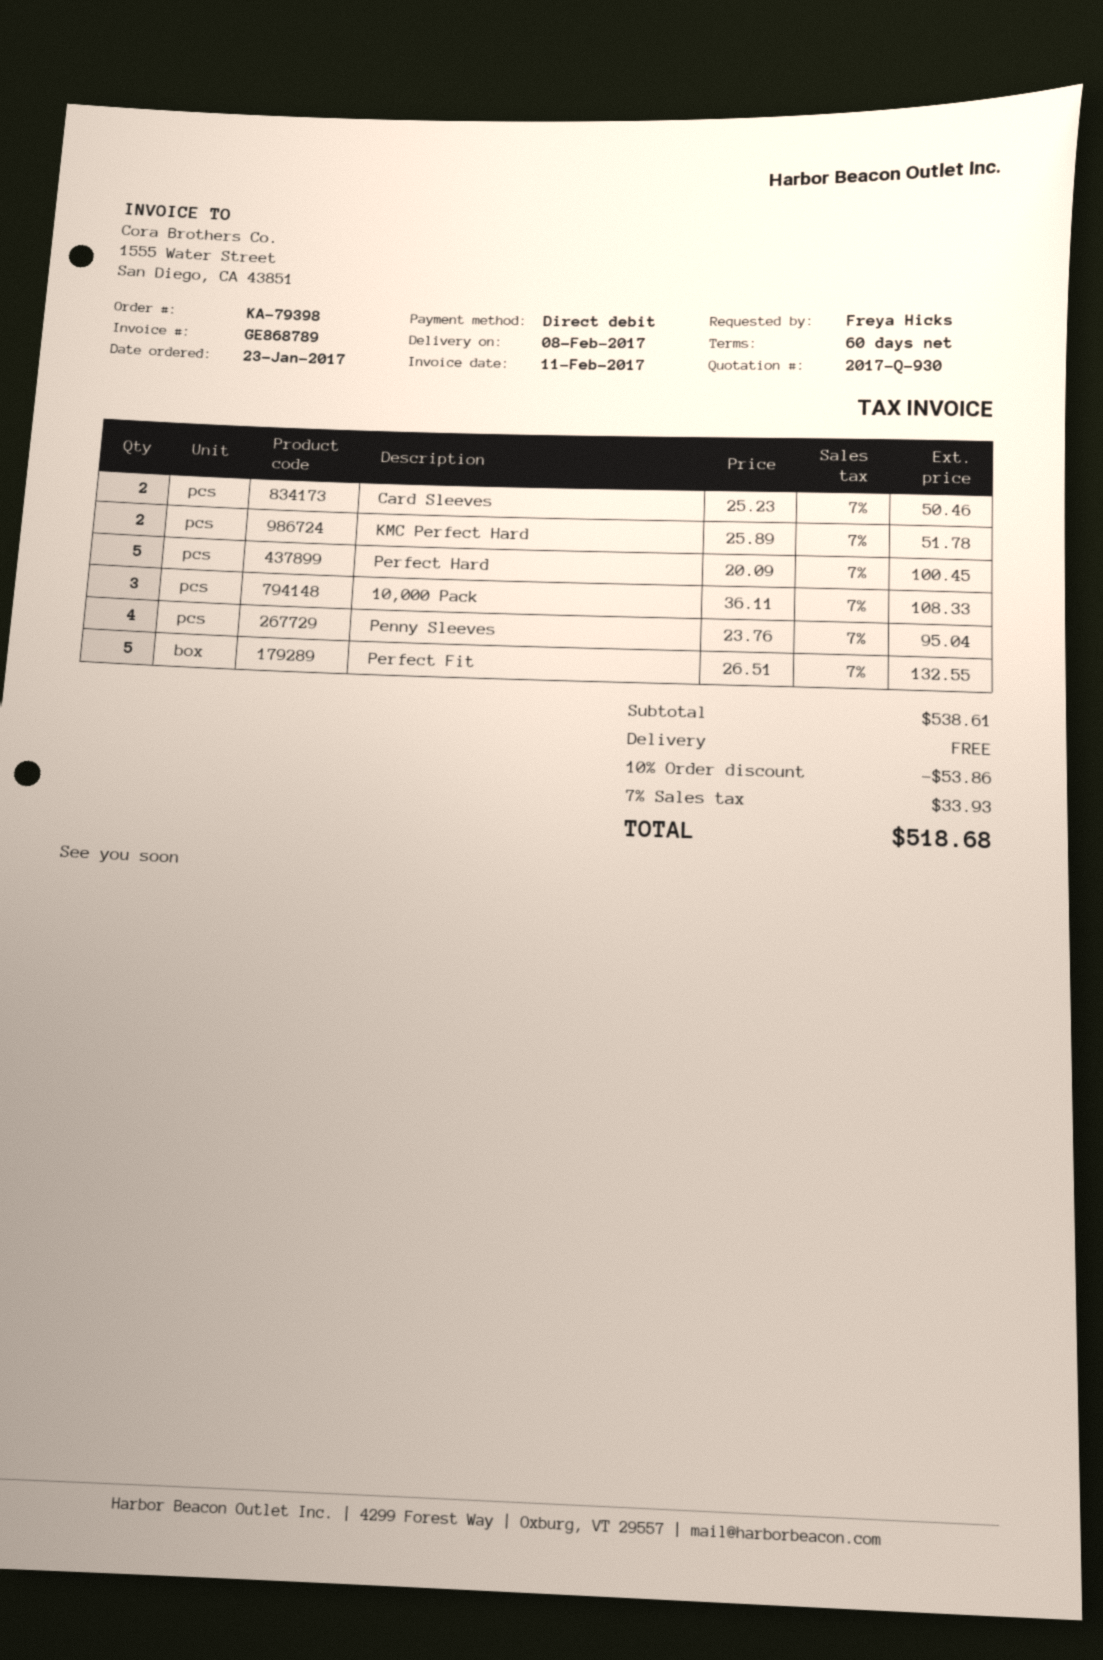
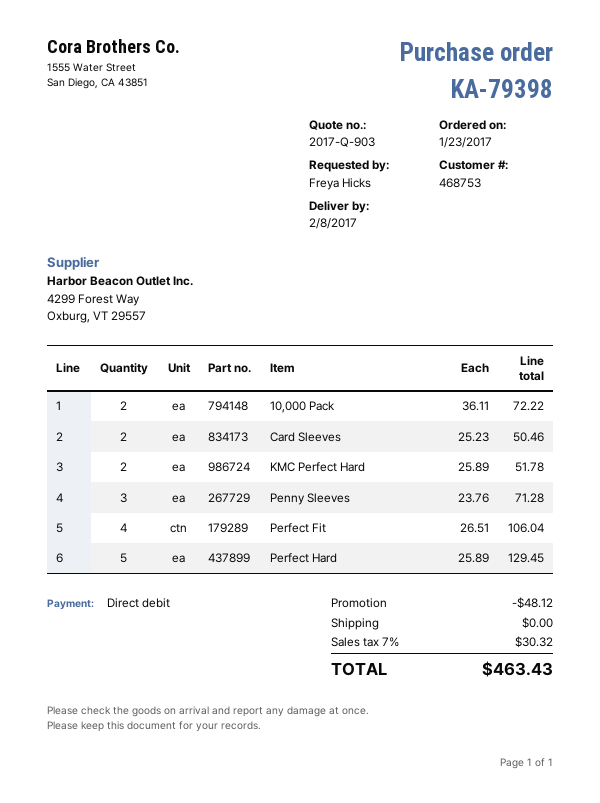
quote number: 2017-Q-930 -> 2017-Q-903
Perfect Hard: 5 x 20.09 = 100.45 -> 5 x 25.89 = 129.45
10,000 Pack: 3 x 36.11 = 108.33 -> 2 x 36.11 = 72.22
Penny Sleeves: 4 x 23.76 = 95.04 -> 3 x 23.76 = 71.28
Perfect Fit: 5 x 26.51 = 132.55 -> 4 x 26.51 = 106.04
discount: 53.86 -> 48.12
tax: 7% = 33.93 -> 7% = 30.32
total: 518.68 -> 463.43

